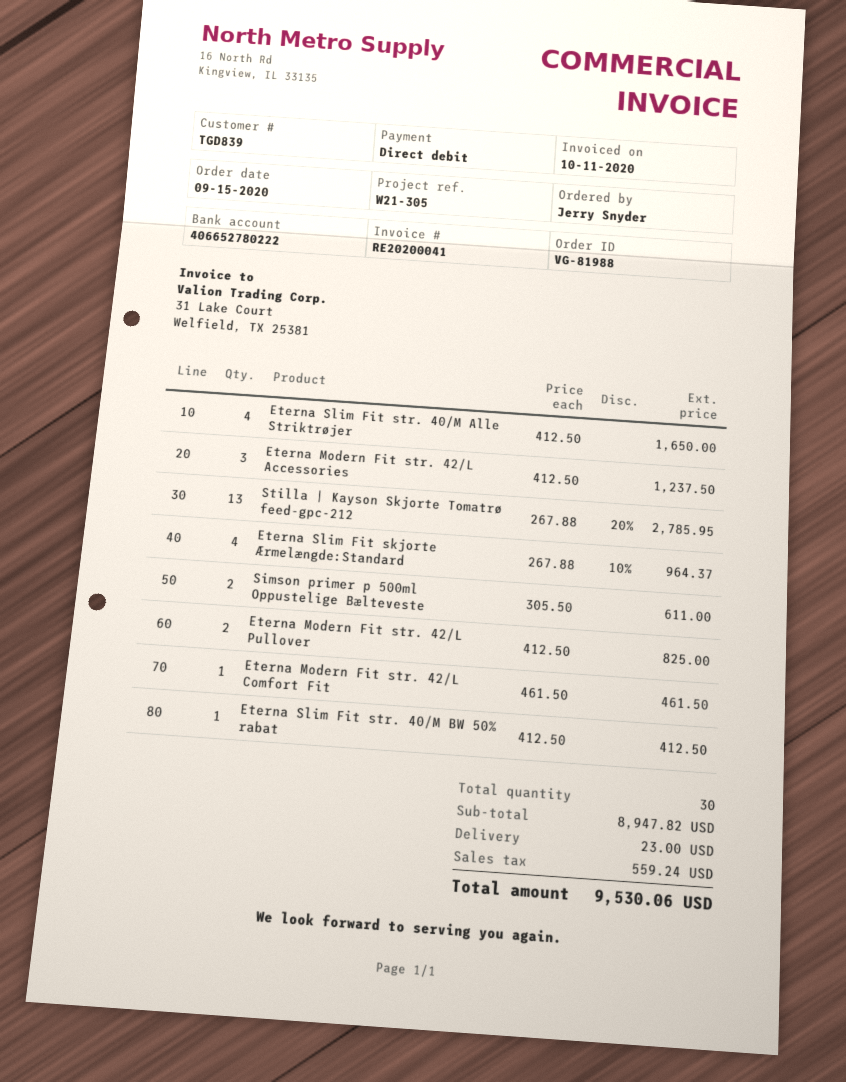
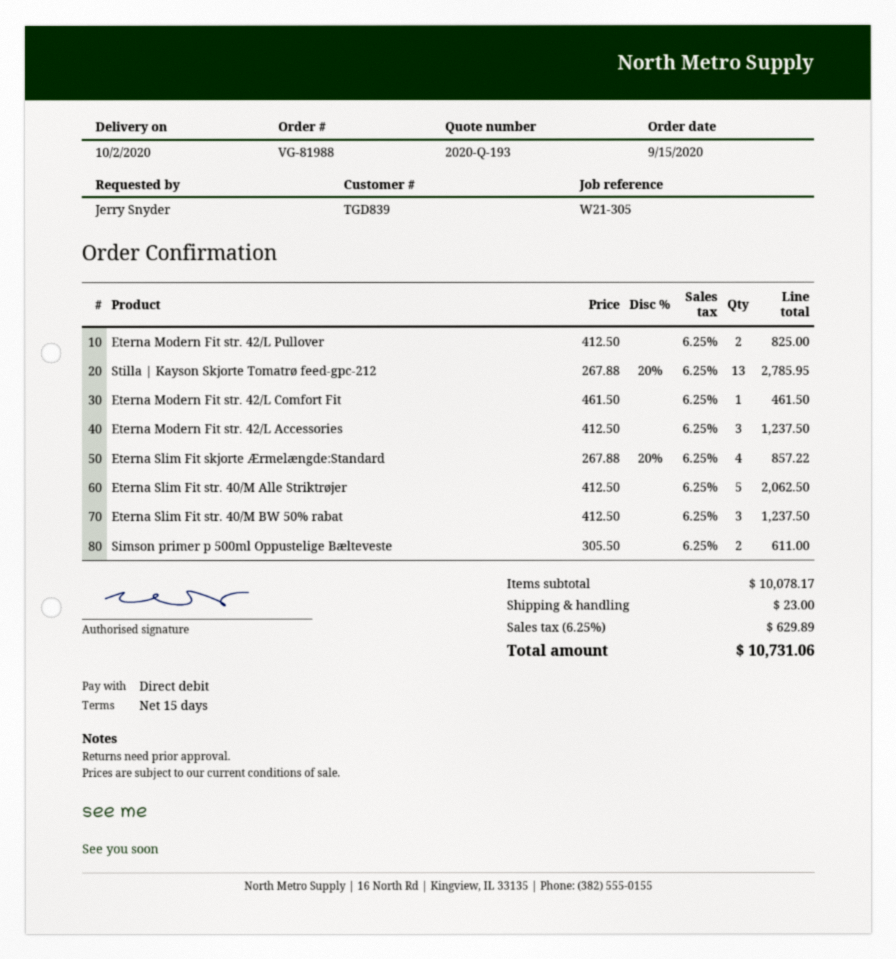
Eterna Slim Fit str. 40/M Alle Striktrøjer: 4 x 412.50 = 1650.00 -> 5 x 412.50 = 2062.50
Eterna Slim Fit skjorte Ærmelængde:Standard: 4 x 267.88 - 10% = 964.37 -> 4 x 267.88 - 20% = 857.22
Eterna Slim Fit str. 40/M BW 50% rabat: 1 x 412.50 = 412.50 -> 3 x 412.50 = 1237.50
subtotal: 8947.82 -> 10078.17
tax: 559.24 -> 629.89
total: 9530.06 -> 10731.06

